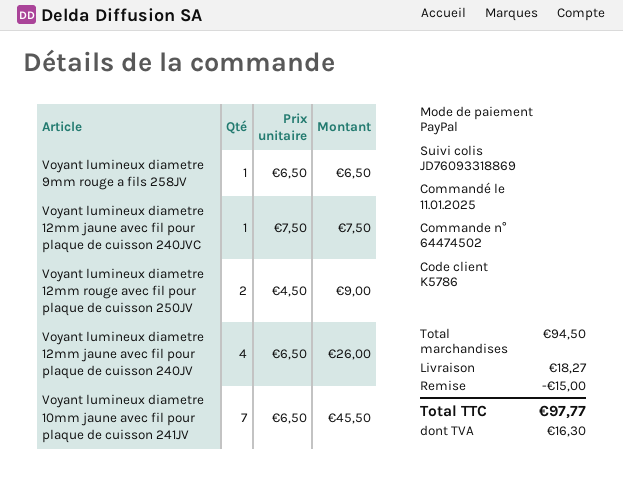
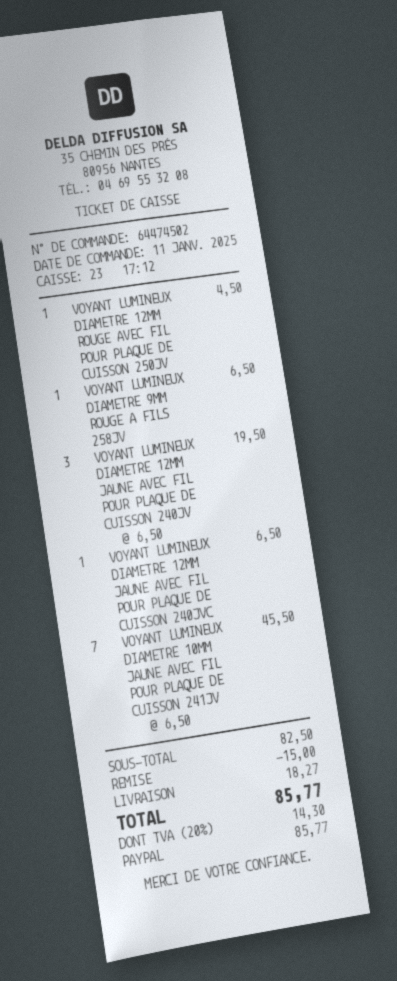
Voyant lumineux diametre 12mm jaune avec fil pour plaque de cuisson 240JVC: 1 x 7.50 = 7.50 -> 1 x 6.50 = 6.50
Voyant lumineux diametre 12mm rouge avec fil pour plaque de cuisson 250JV: 2 x 4.50 = 9.00 -> 1 x 4.50 = 4.50
Voyant lumineux diametre 12mm jaune avec fil pour plaque de cuisson 240JV: 4 x 6.50 = 26.00 -> 3 x 6.50 = 19.50
subtotal: 94.50 -> 82.50
tax: 16.30 -> 14.30
total: 97.77 -> 85.77

